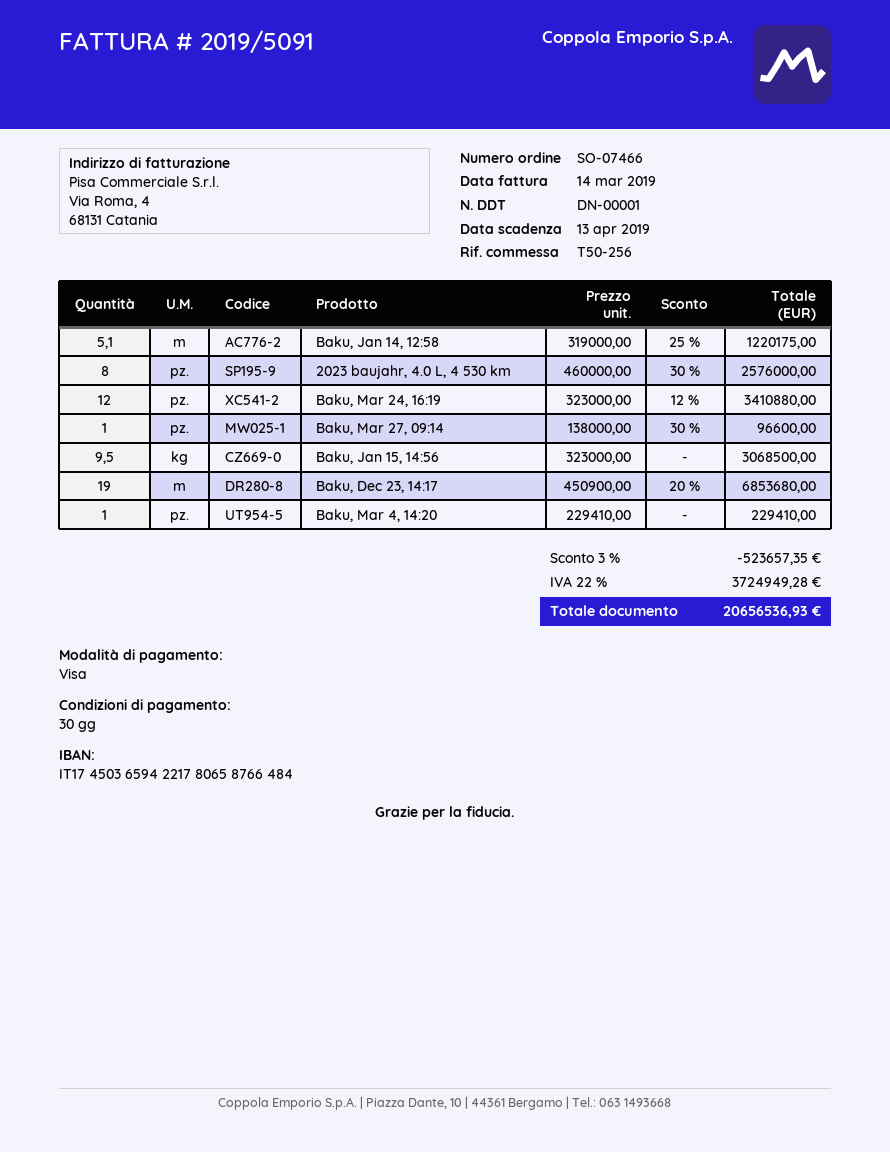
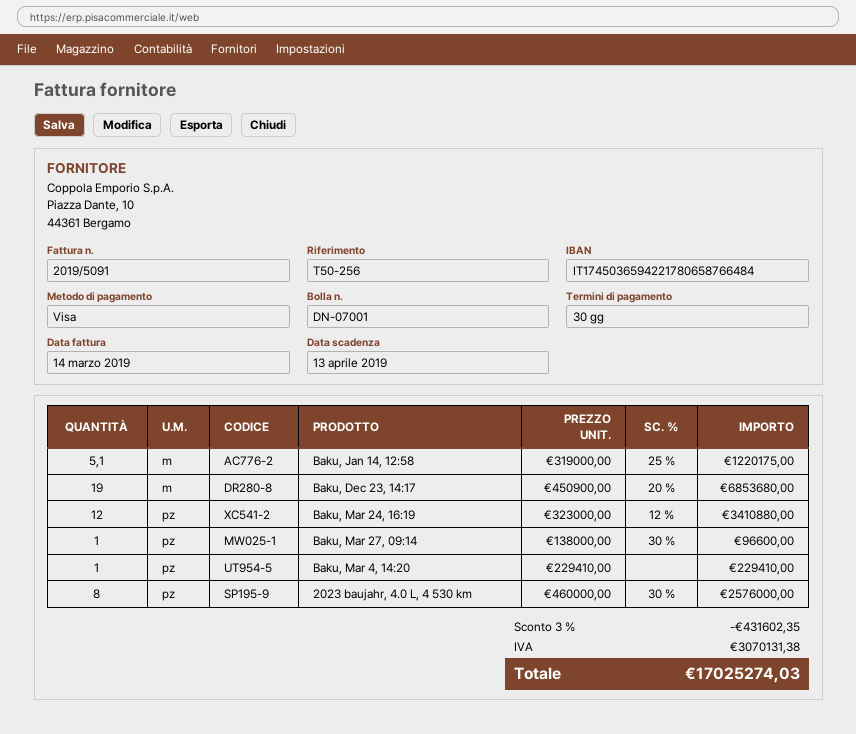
delivery note number: DN-00001 -> DN-07001
Baku, Jan 15, 14:56: 9.5 x 323000.00 = 3068500.00 -> none
discount: 3% = 523657.35 -> 3% = 431602.35
tax: 3724949.28 -> 3070131.38
total: 20656536.93 -> 17025274.03

